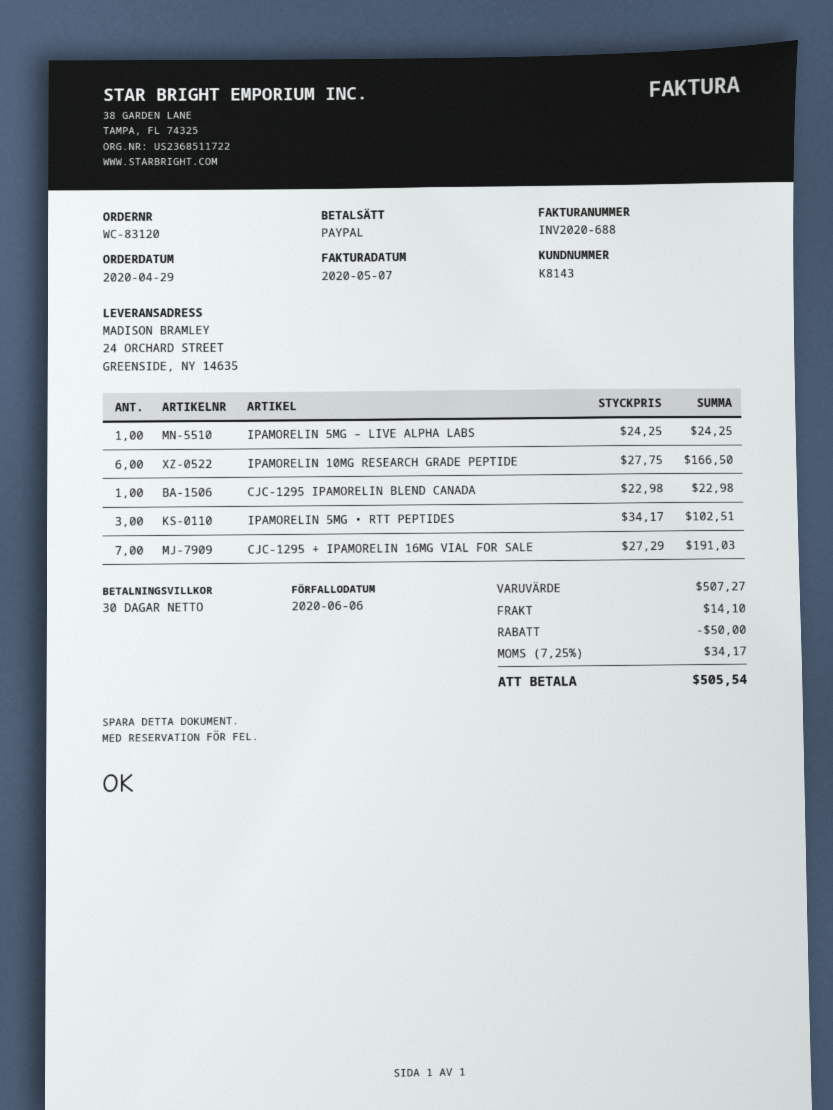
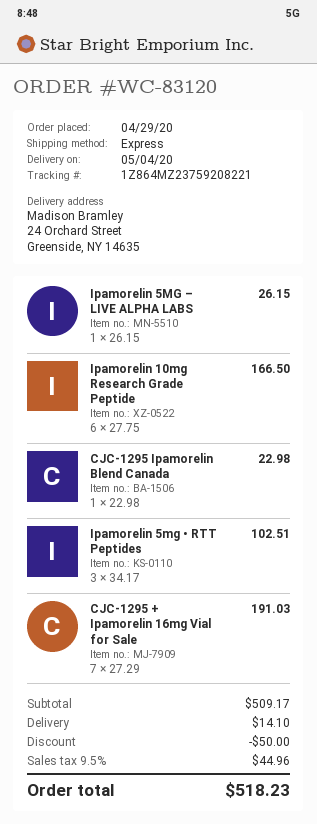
IPAMORELIN 5MG – LIVE ALPHA LABS: 1 x 24.25 = 24.25 -> 1 x 26.15 = 26.15
subtotal: 507.27 -> 509.17
tax: 7.25% = 34.17 -> 9.5% = 44.96
total: 505.54 -> 518.23

